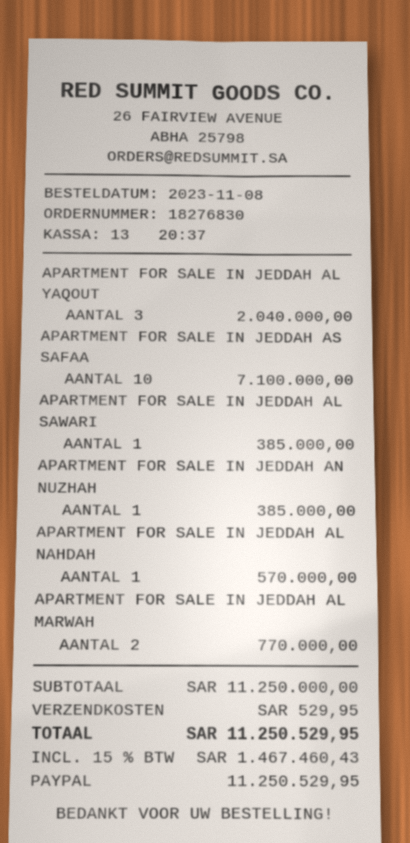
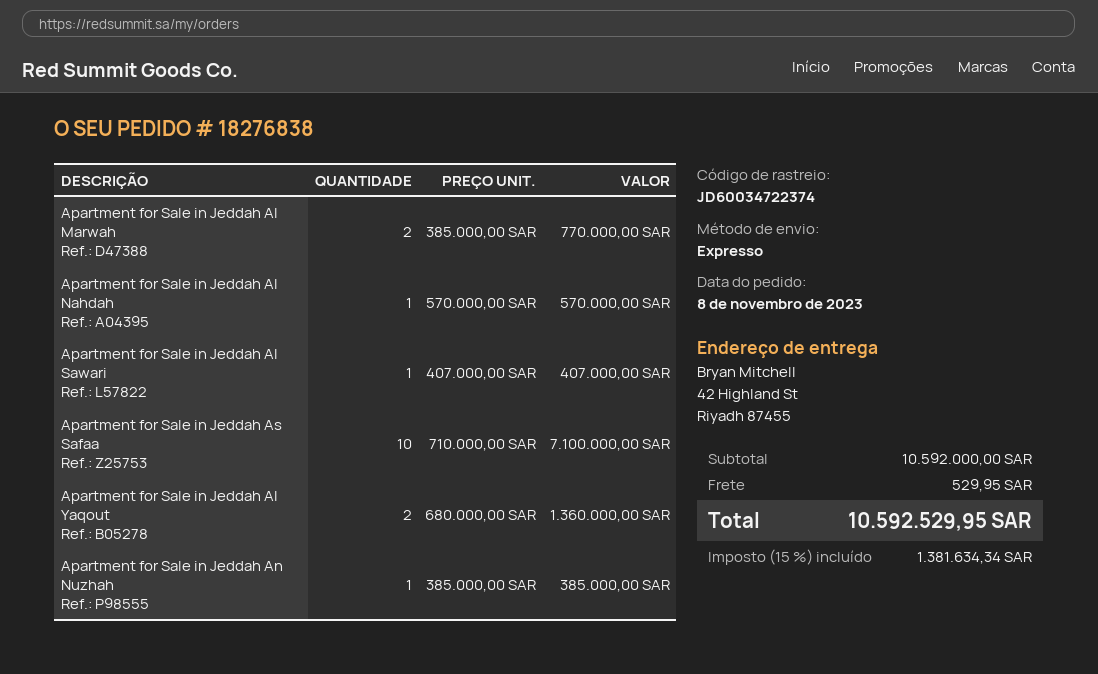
order number: 18276830 -> 18276838
APARTMENT FOR SALE IN JEDDAH AL YAQOUT: 3 for 2040000.00 -> 2 for 1360000.00
APARTMENT FOR SALE IN JEDDAH AL SAWARI: 1 for 385000.00 -> 1 for 407000.00
subtotal: 11250000.00 -> 10592000.00
tax: 15% = 1467460.43 -> 15% = 1381634.34
total: 11250529.95 -> 10592529.95

